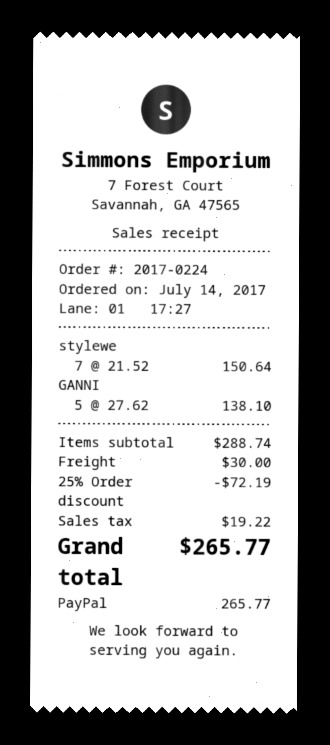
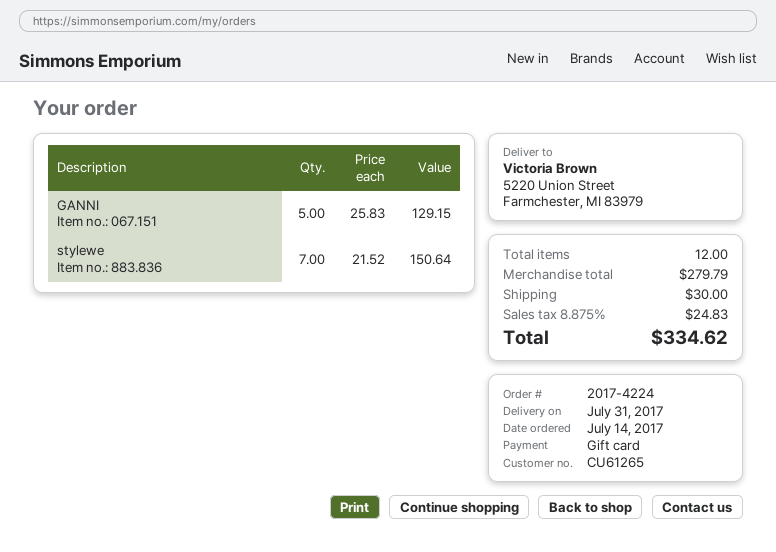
order number: 2017-0224 -> 2017-4224
payment method: PayPal -> gift card
GANNI: 5 x 27.62 = 138.10 -> 5 x 25.83 = 129.15
subtotal: 288.74 -> 279.79
discount: 25% = 72.19 -> none
tax: 19.22 -> 24.83
total: 265.77 -> 334.62

